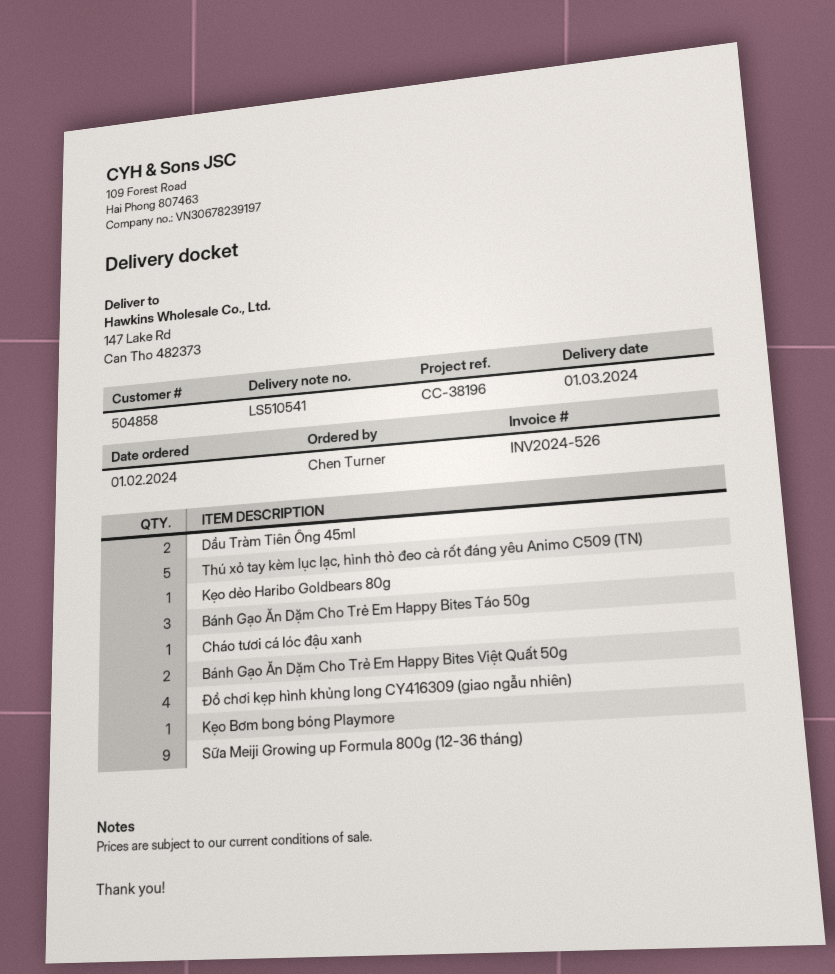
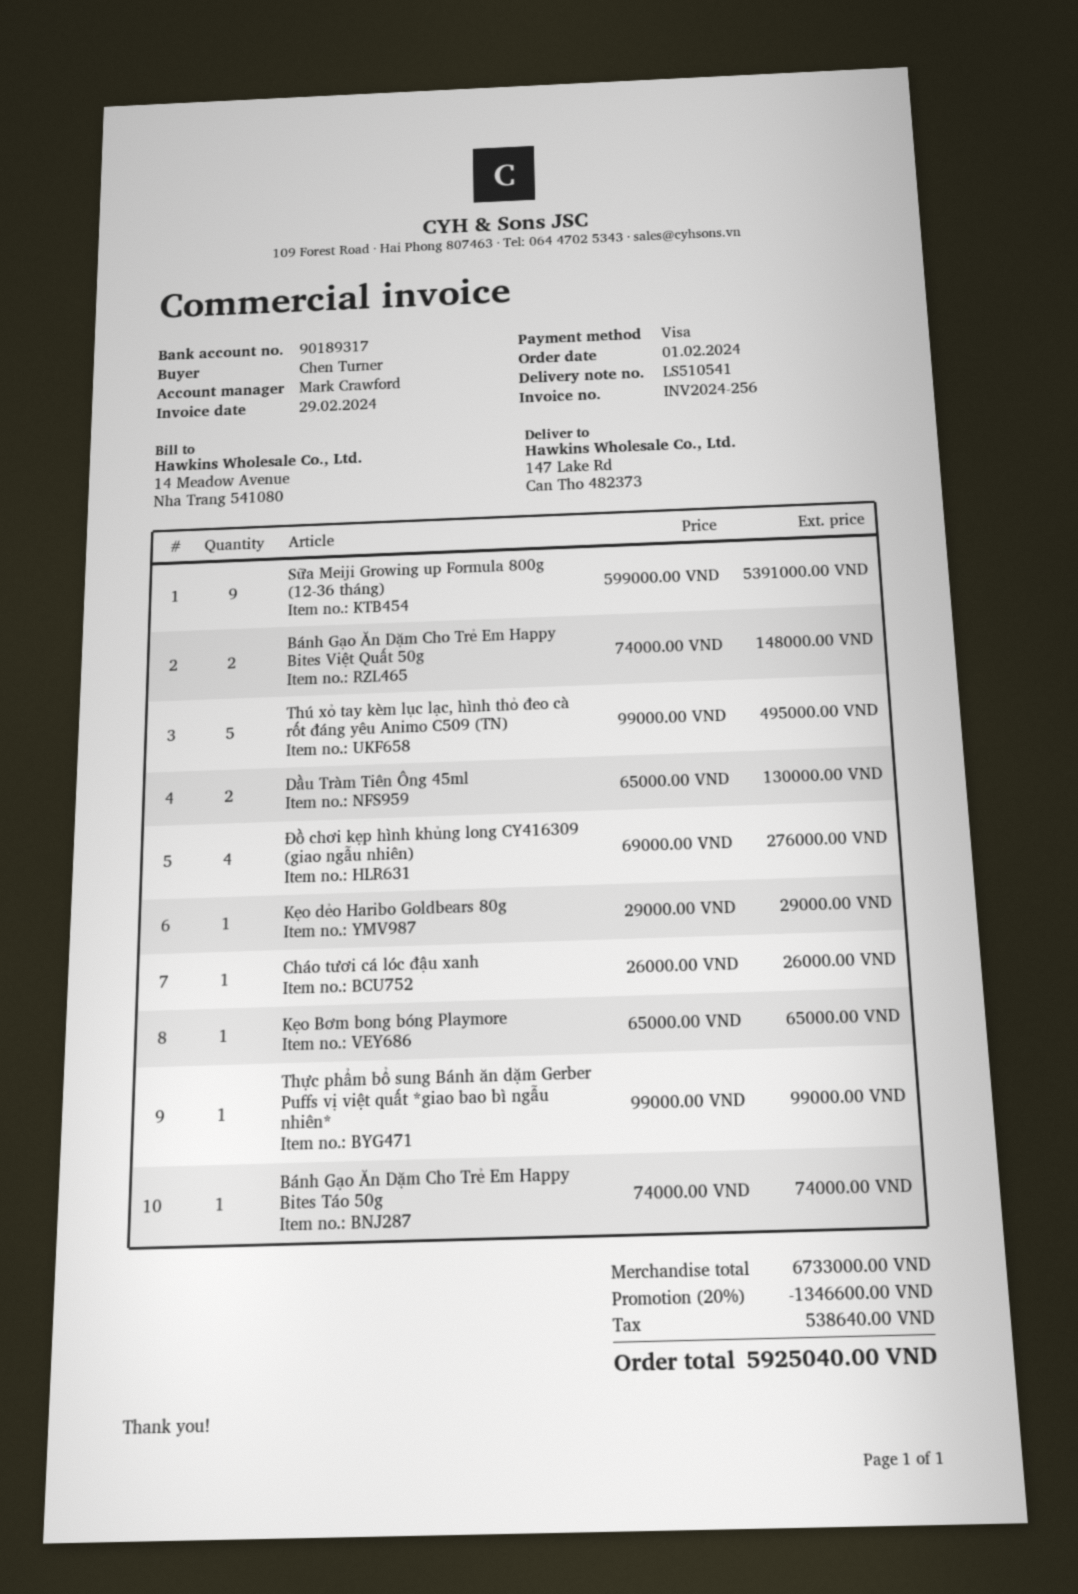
invoice number: INV2024-526 -> INV2024-256
Bánh Gạo Ăn Dặm Cho Trẻ Em Happy Bites Táo 50g: 3 -> 1
Thực phẩm bổ sung Bánh ăn dặm Gerber Puffs vị việt quất *giao bao bì ngẫu nhiên*: none -> 1

